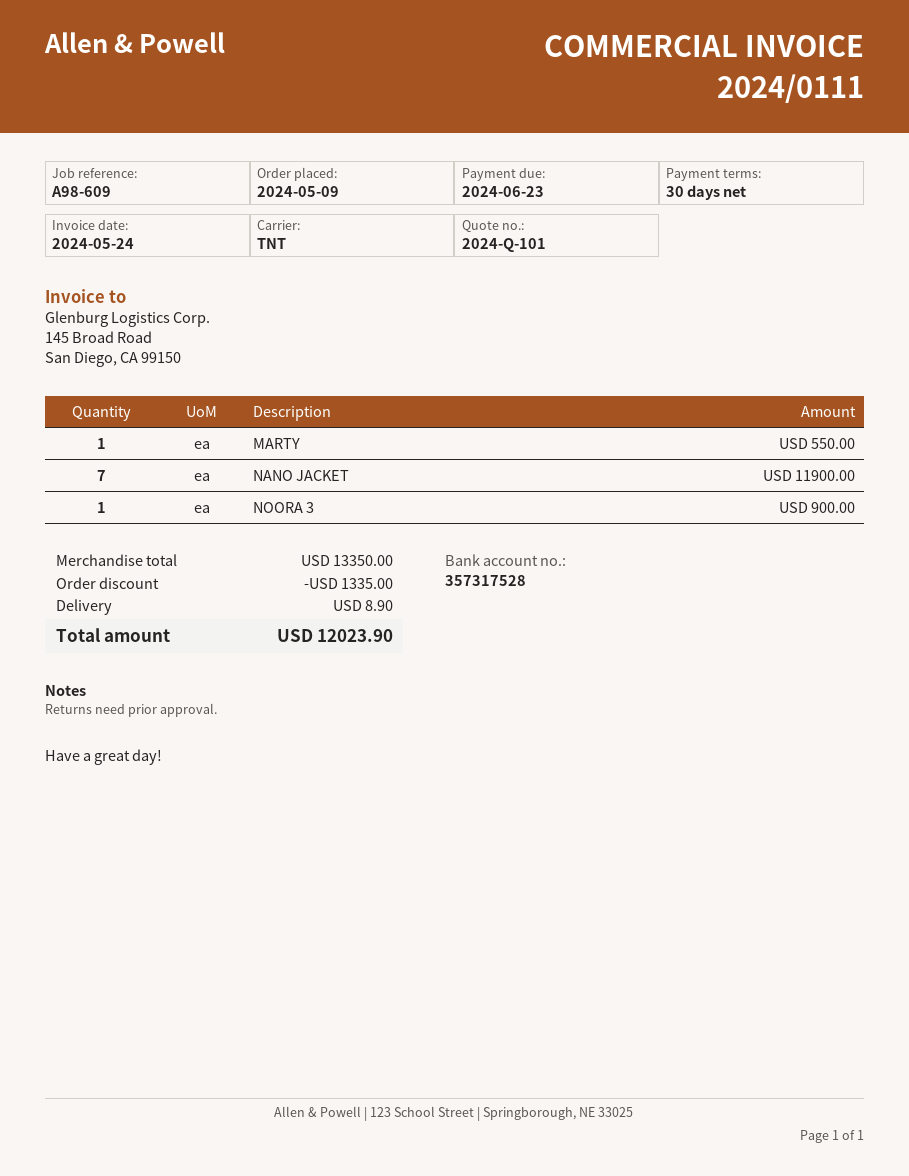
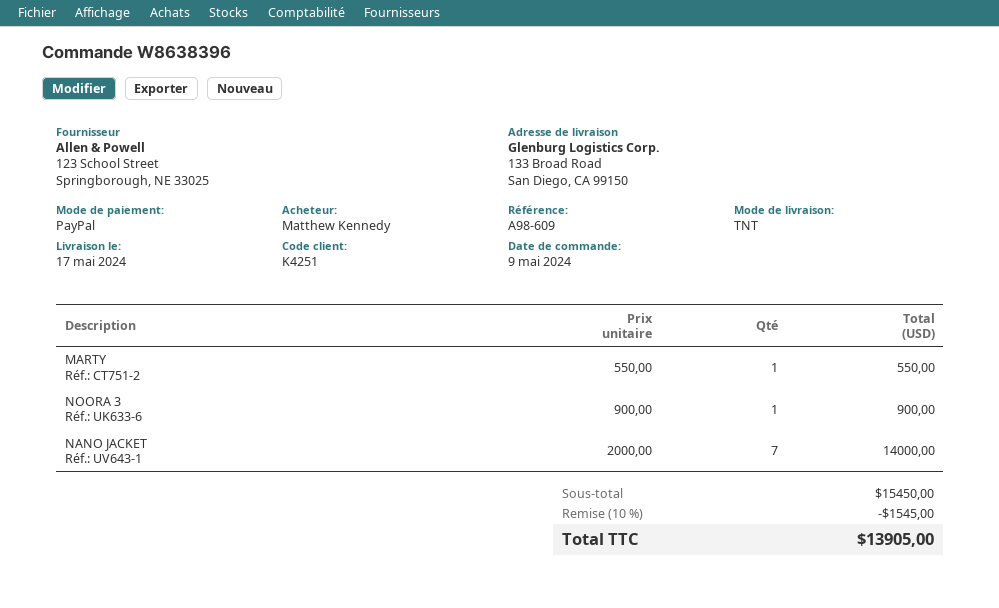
NANO JACKET: 7 for 11900.00 -> 7 for 14000.00
subtotal: 13350.00 -> 15450.00
discount: 1335.00 -> 1545.00
shipping: 8.90 -> none
total: 12023.90 -> 13905.00

